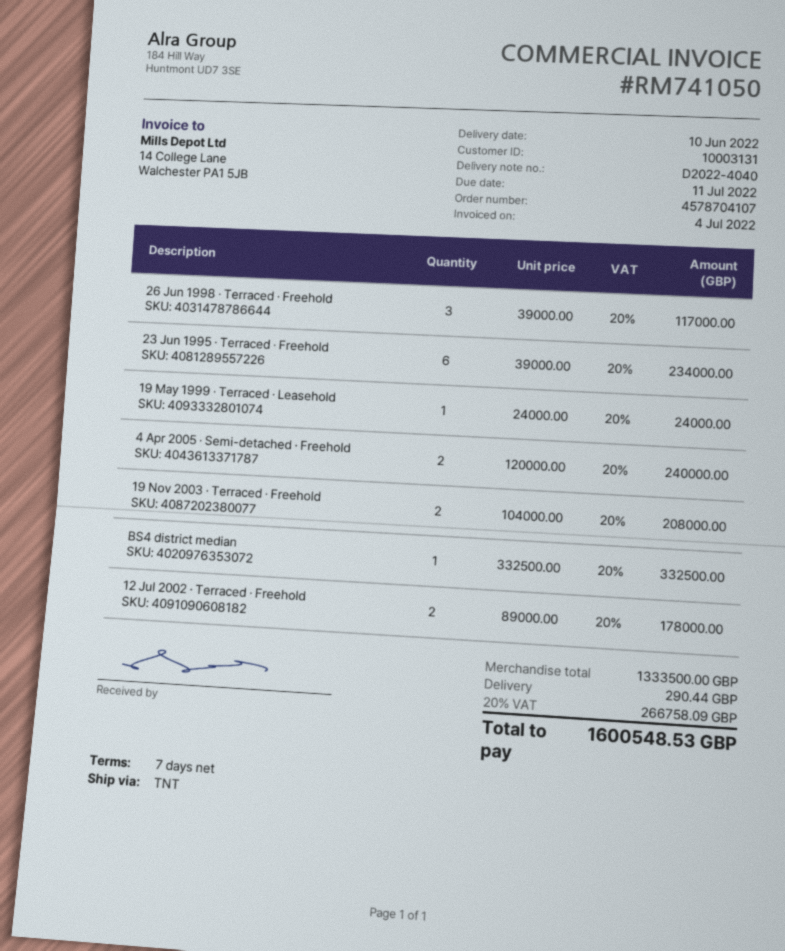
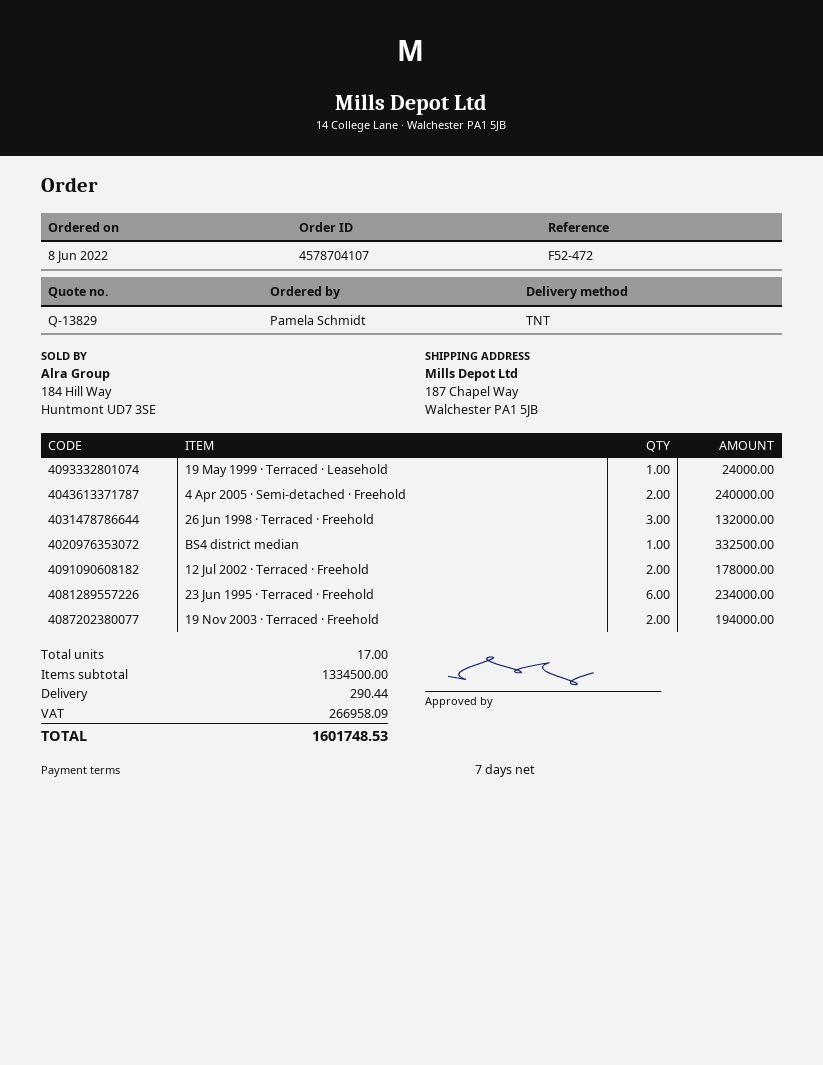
26 Jun 1998 · Terraced · Freehold: 3 for 117000.00 -> 3 for 132000.00
19 Nov 2003 · Terraced · Freehold: 2 for 208000.00 -> 2 for 194000.00
subtotal: 1333500.00 -> 1334500.00
tax: 266758.09 -> 266958.09
total: 1600548.53 -> 1601748.53

